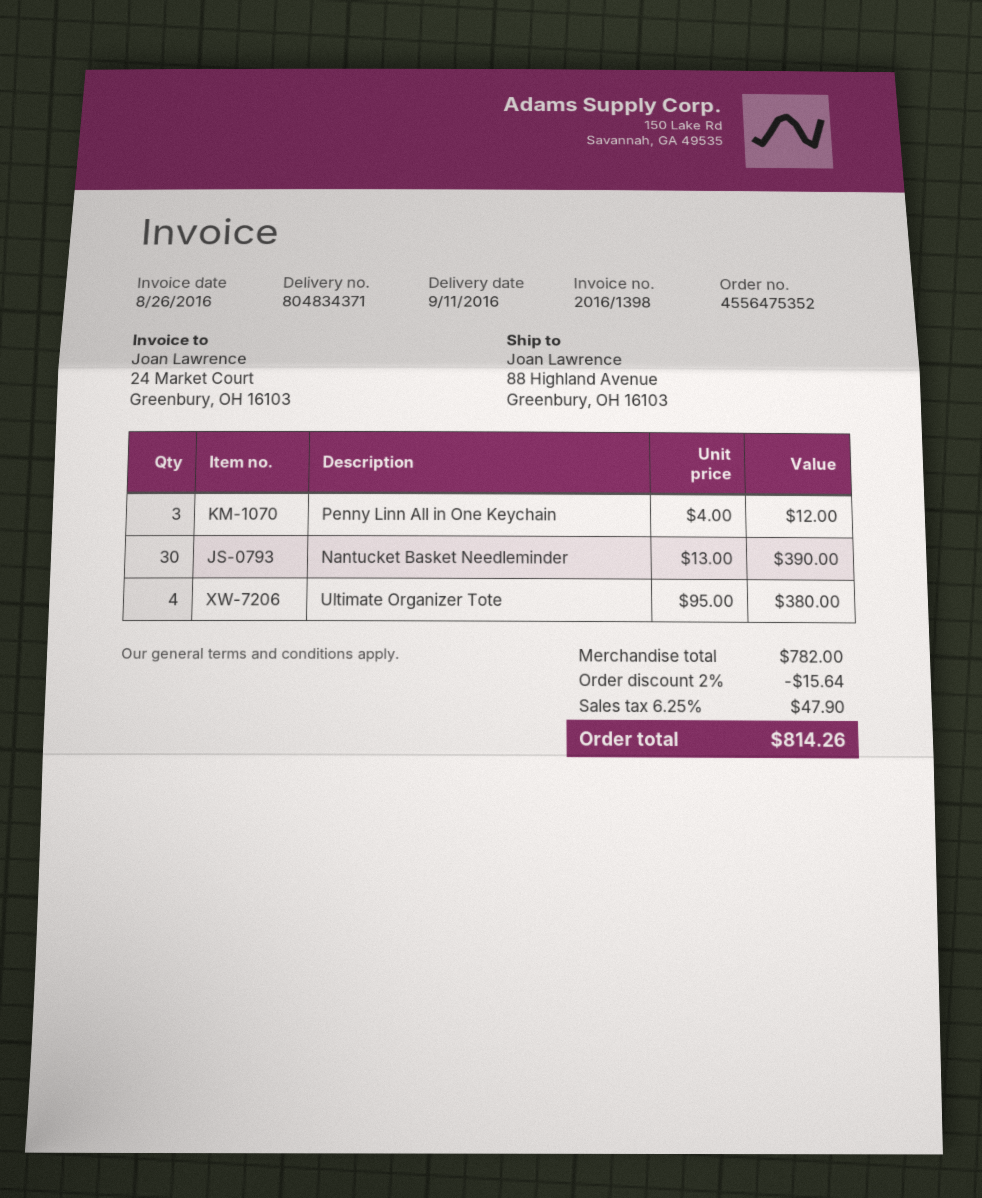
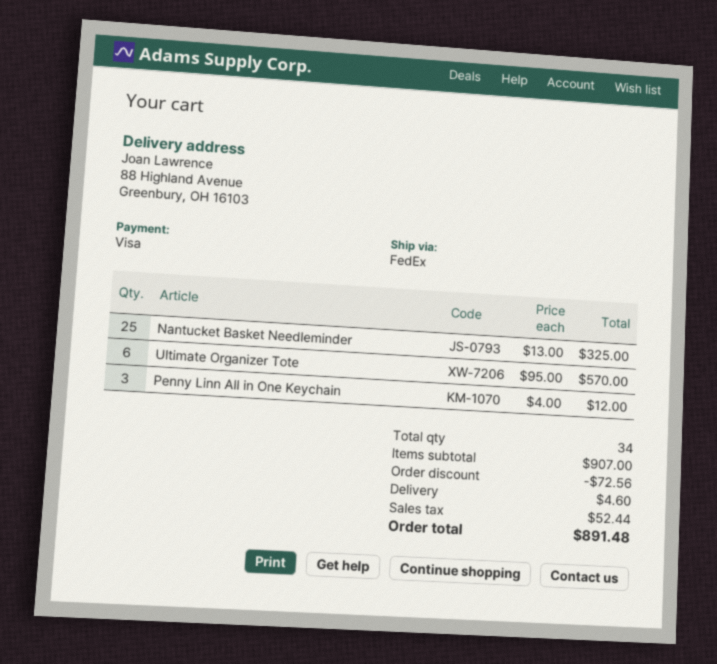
Nantucket Basket Needleminder: 30 x 13.00 = 390.00 -> 25 x 13.00 = 325.00
Ultimate Organizer Tote: 4 x 95.00 = 380.00 -> 6 x 95.00 = 570.00
subtotal: 782.00 -> 907.00
discount: 15.64 -> 72.56
shipping: none -> 4.60
tax: 47.90 -> 52.44
total: 814.26 -> 891.48

